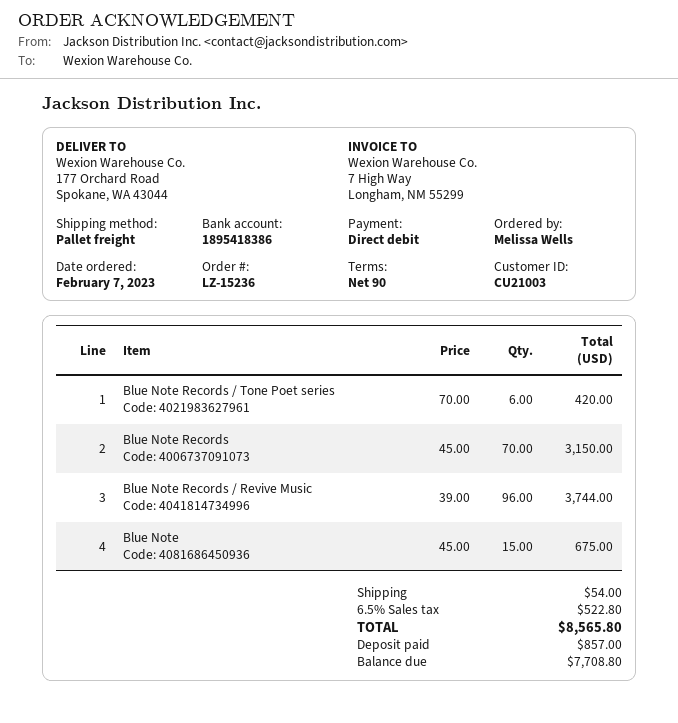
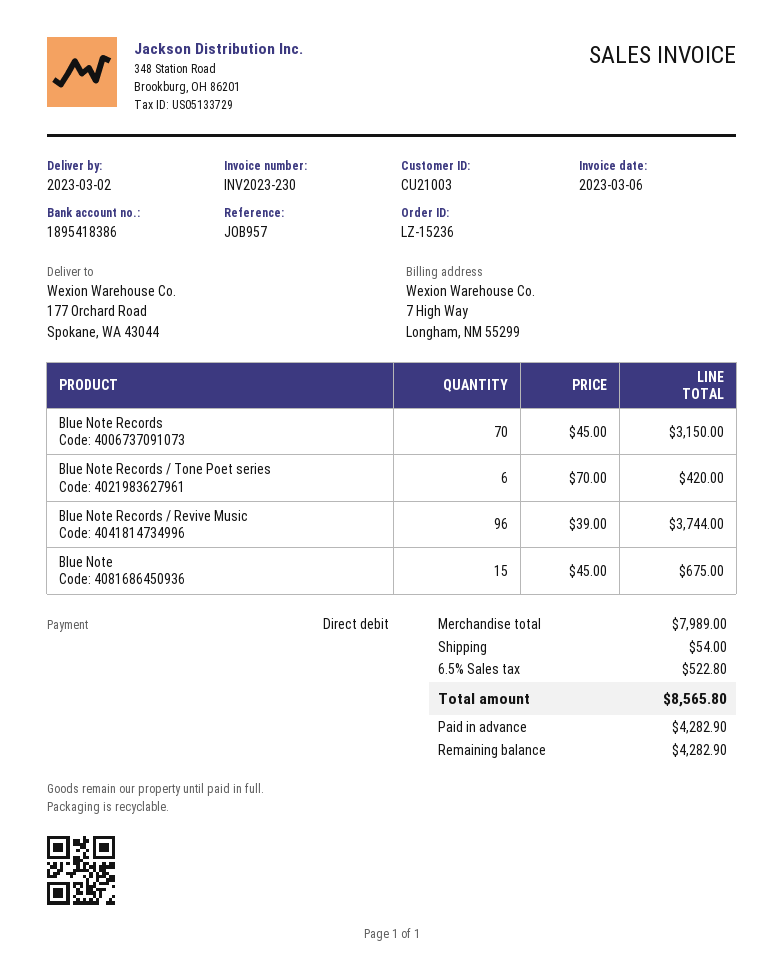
deposit: 857.00 -> 4282.90
balance: 7708.80 -> 4282.90

